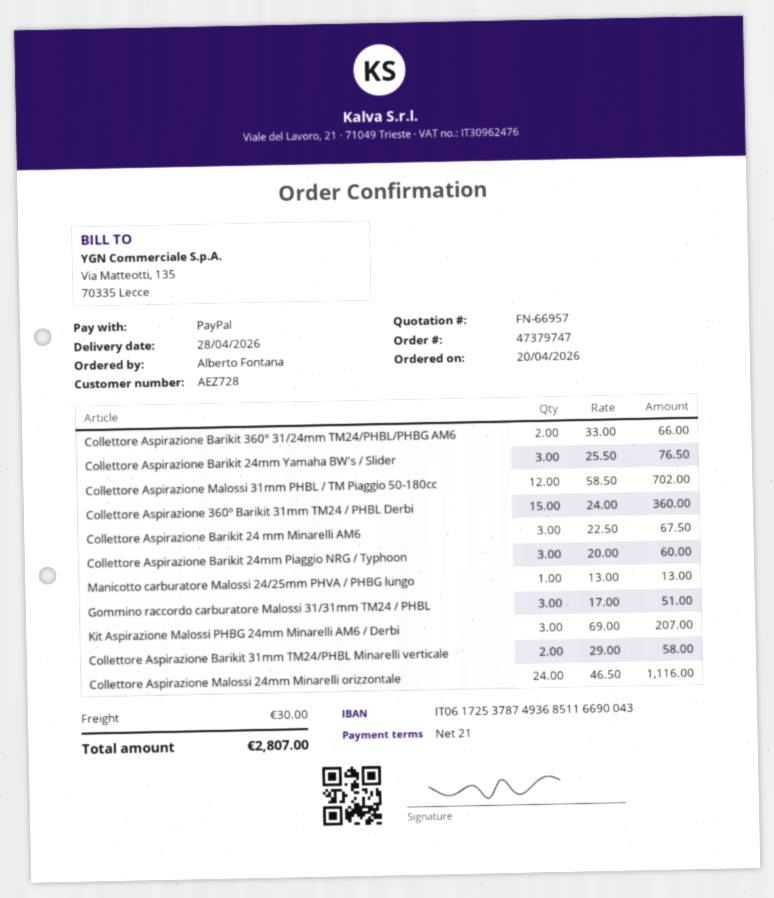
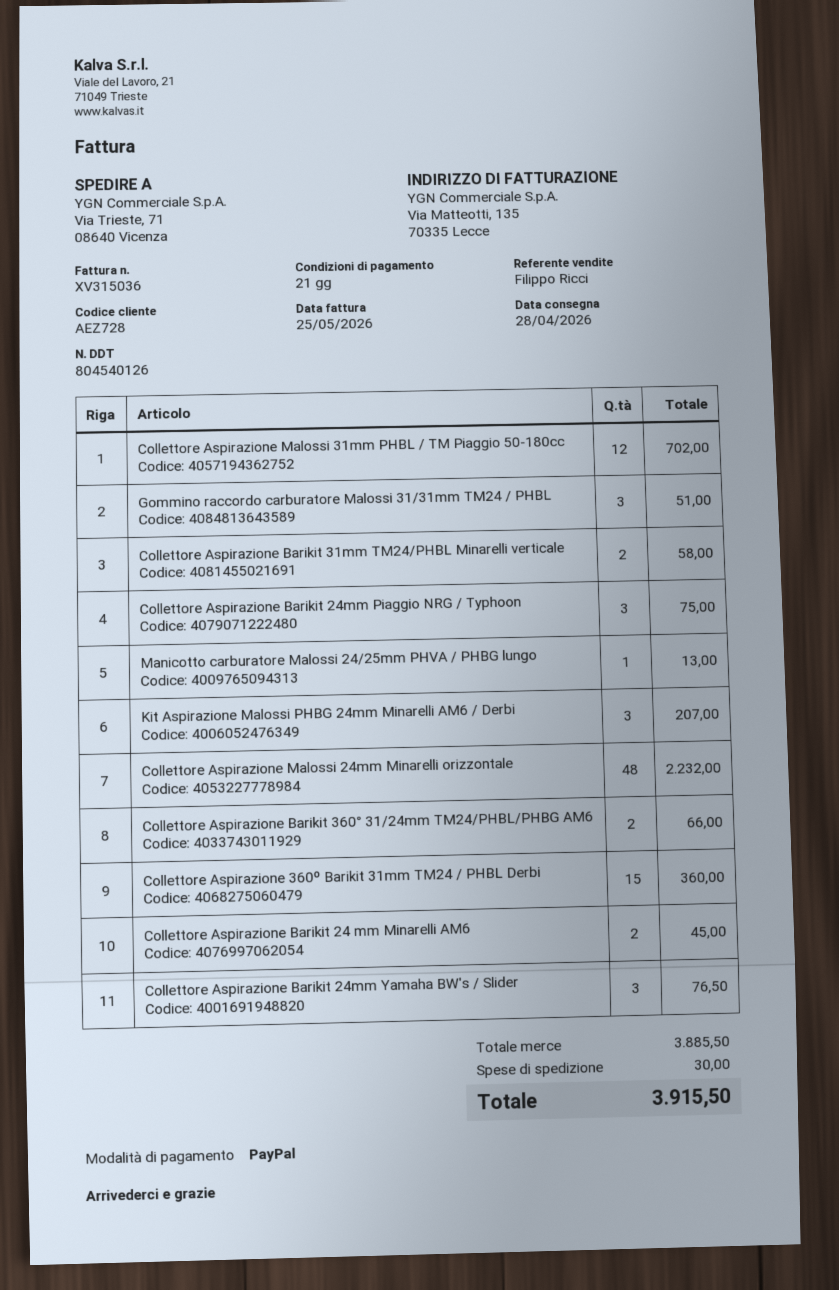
Collettore Aspirazione Barikit 24 mm Minarelli AM6: 3 for 67.50 -> 2 for 45.00
Collettore Aspirazione Barikit 24mm Piaggio NRG / Typhoon: 3 for 60.00 -> 3 for 75.00
Collettore Aspirazione Malossi 24mm Minarelli orizzontale: 24 for 1116.00 -> 48 for 2232.00
total: 2807.00 -> 3915.50

